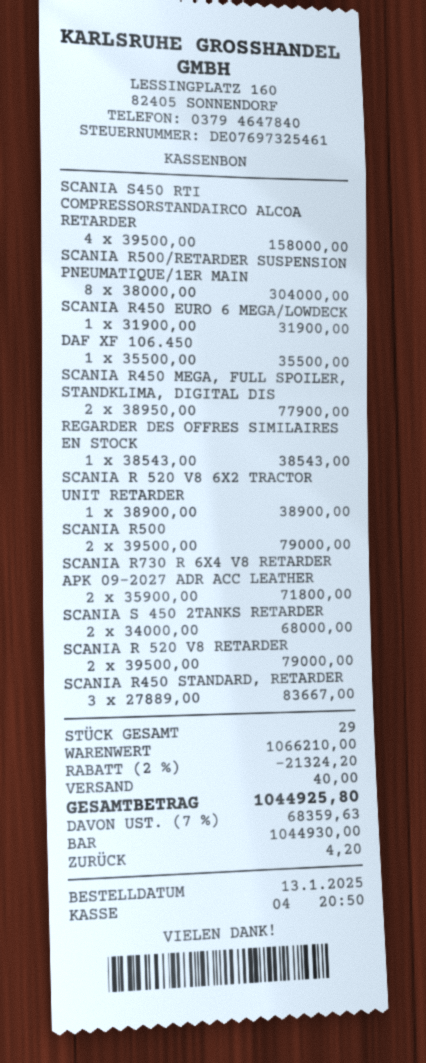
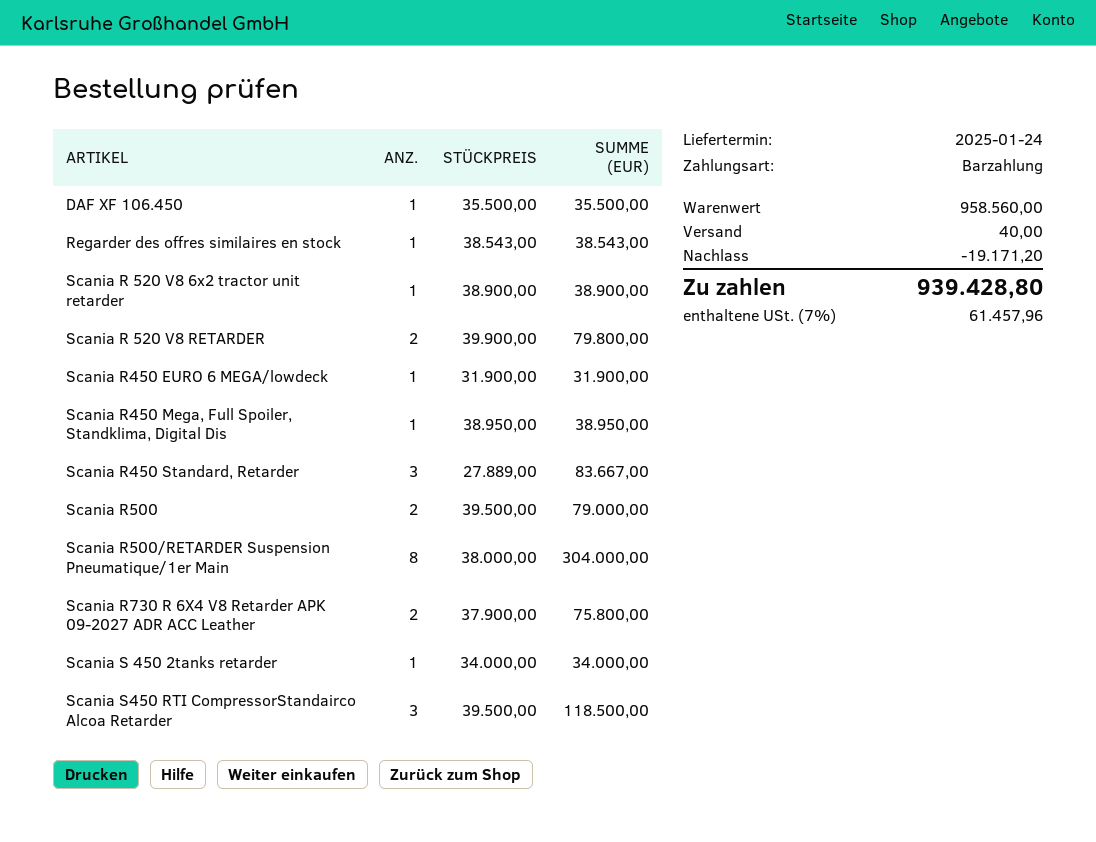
SCANIA S450 RTI COMPRESSORSTANDAIRCO ALCOA RETARDER: 4 x 39500.00 = 158000.00 -> 3 x 39500.00 = 118500.00
SCANIA R450 MEGA, FULL SPOILER, STANDKLIMA, DIGITAL DIS: 2 x 38950.00 = 77900.00 -> 1 x 38950.00 = 38950.00
SCANIA R730 R 6X4 V8 RETARDER APK 09-2027 ADR ACC LEATHER: 2 x 35900.00 = 71800.00 -> 2 x 37900.00 = 75800.00
SCANIA S 450 2TANKS RETARDER: 2 x 34000.00 = 68000.00 -> 1 x 34000.00 = 34000.00
SCANIA R 520 V8 RETARDER: 2 x 39500.00 = 79000.00 -> 2 x 39900.00 = 79800.00
subtotal: 1066210.00 -> 958560.00
discount: 21324.20 -> 19171.20
tax: 7% = 68359.63 -> 7% = 61457.96
total: 1044925.80 -> 939428.80

